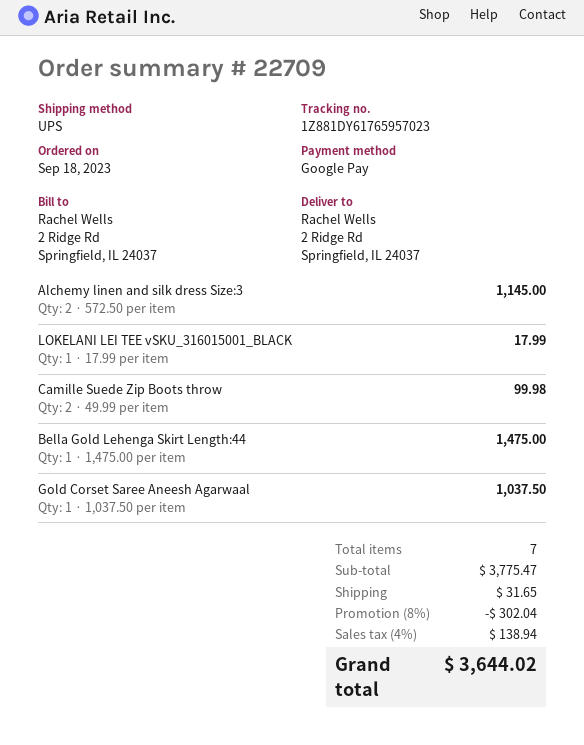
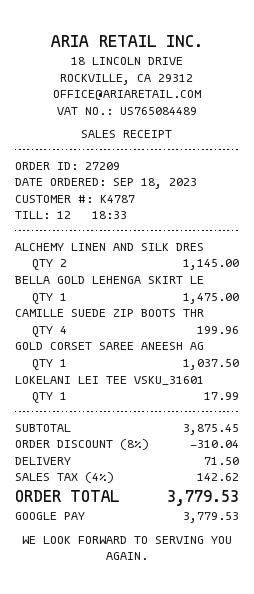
order number: 22709 -> 27209
Camille Suede Zip Boots throw: 2 for 99.98 -> 4 for 199.96
subtotal: 3775.47 -> 3875.45
discount: 8% = 302.04 -> 8% = 310.04
shipping: 31.65 -> 71.50
tax: 4% = 138.94 -> 4% = 142.62
total: 3644.02 -> 3779.53

